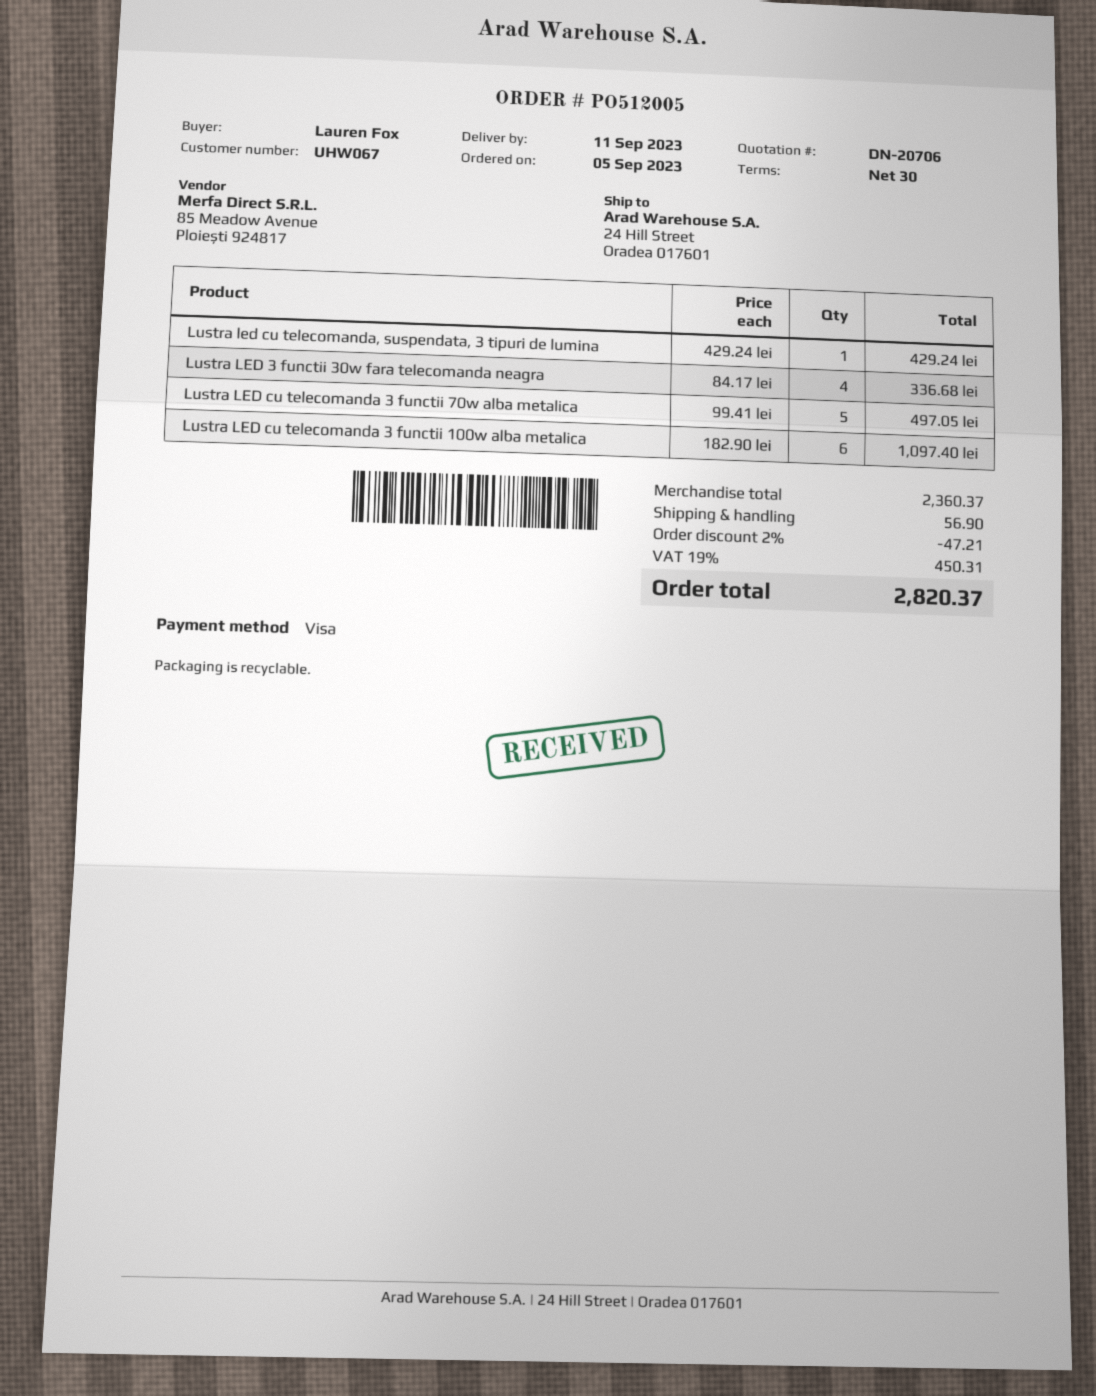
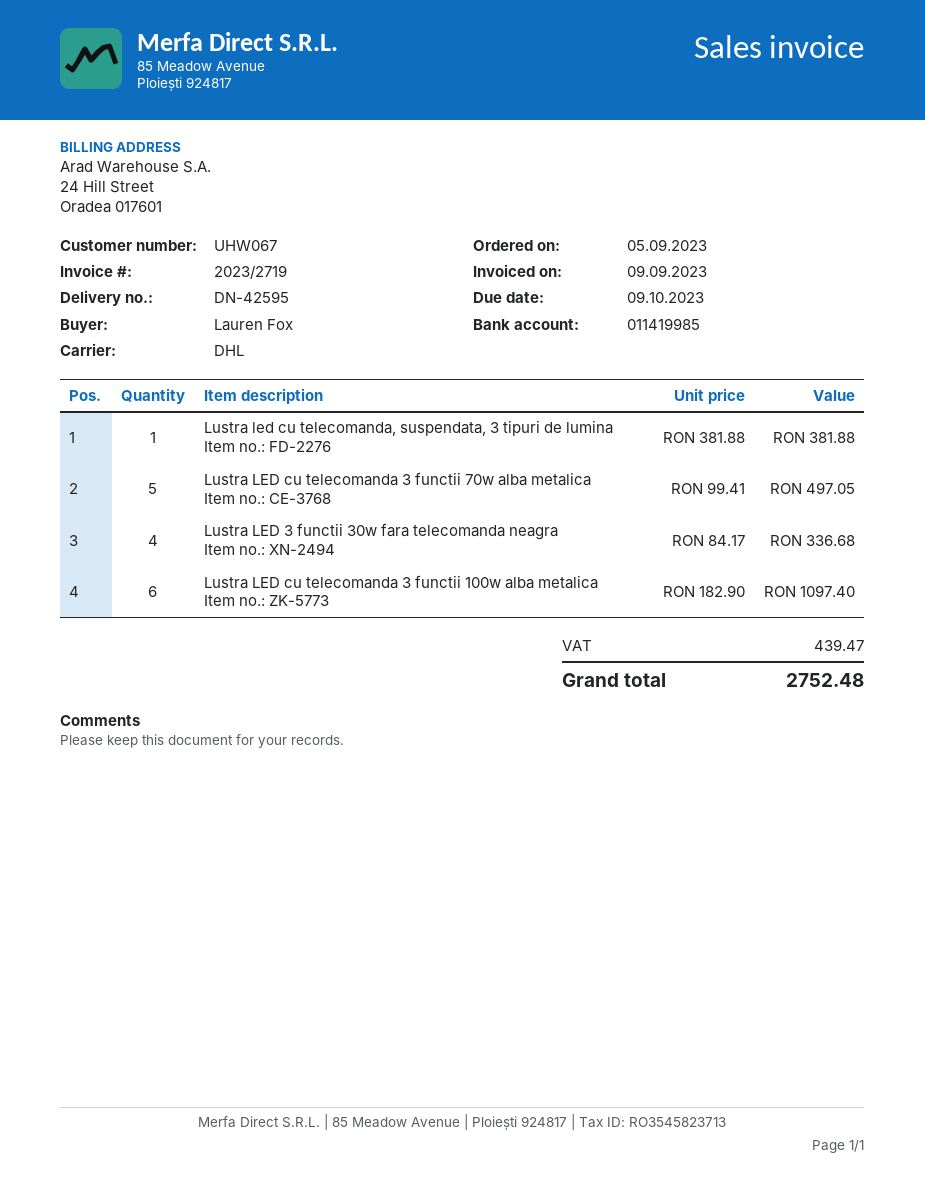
Lustra led cu telecomanda, suspendata, 3 tipuri de lumina: 1 x 429.24 = 429.24 -> 1 x 381.88 = 381.88
discount: 2% = 47.21 -> none
shipping: 56.90 -> none
tax: 450.31 -> 439.47
total: 2820.37 -> 2752.48

